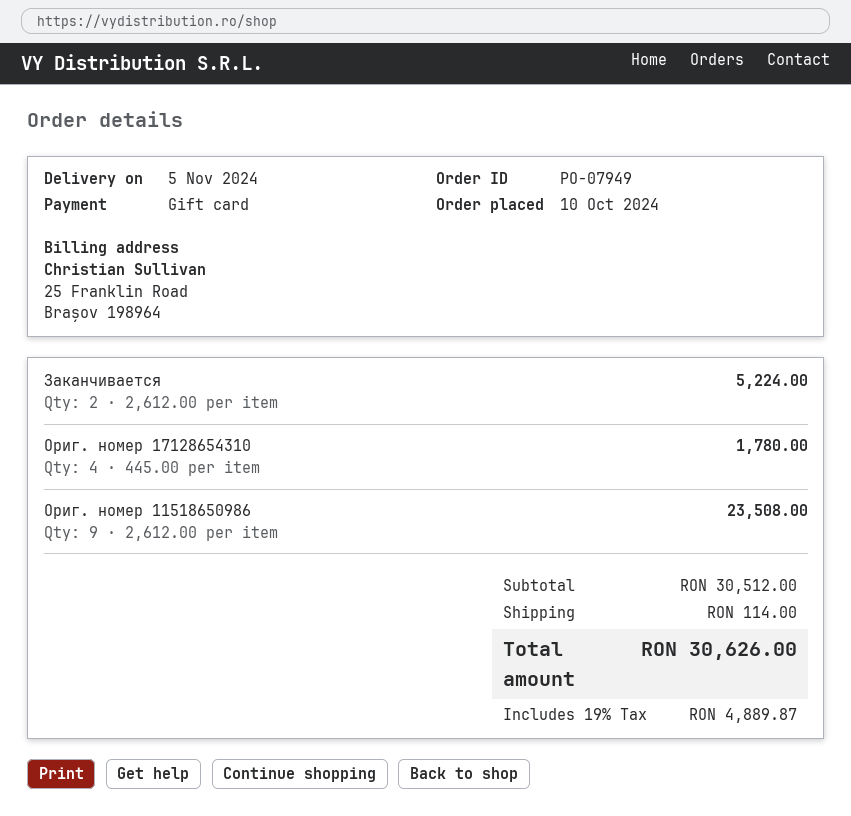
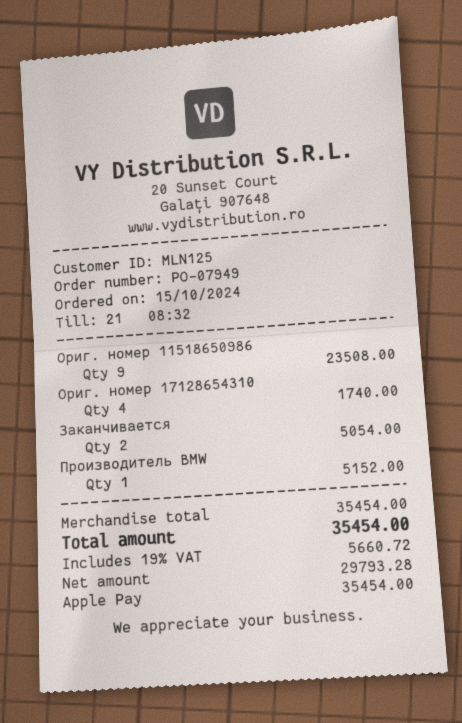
order date: 2024-10-10 -> 2024-10-15
payment method: gift card -> Apple Pay
Заканчивается: 2 for 5224.00 -> 2 for 5054.00
Ориг. номер 17128654310: 4 for 1780.00 -> 4 for 1740.00
Производитель BMW: none -> 1 for 5152.00
subtotal: 30512.00 -> 35454.00
shipping: 114.00 -> none
tax: 19% = 4889.87 -> 19% = 5660.72
total: 30626.00 -> 35454.00

